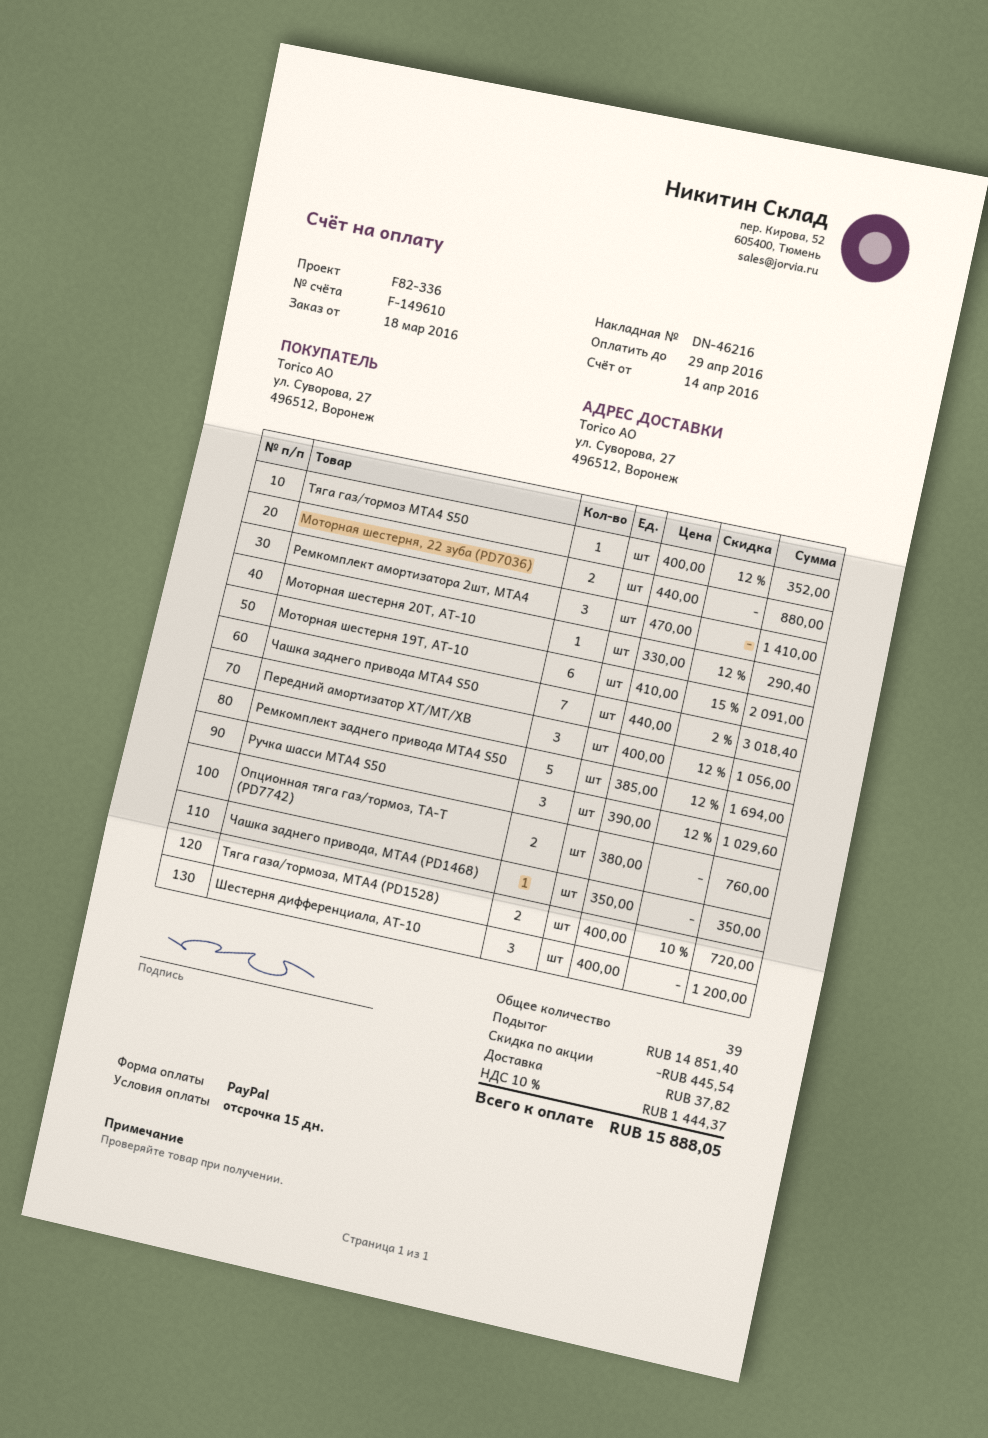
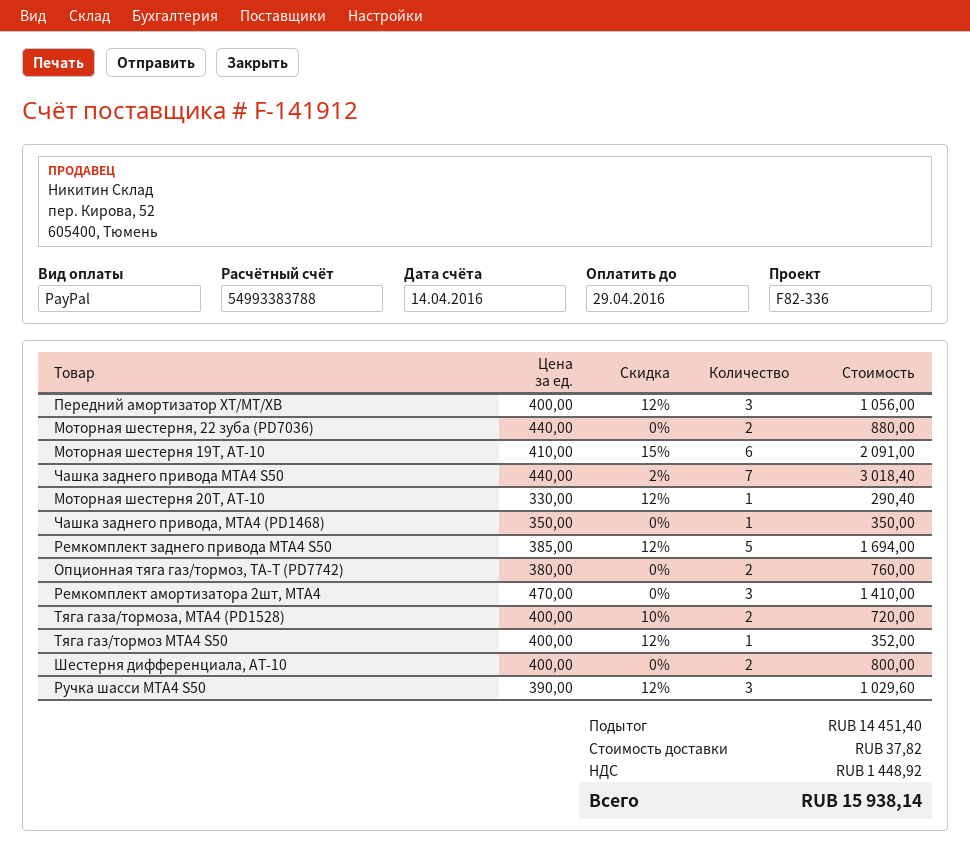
invoice number: F-149610 -> F-141912
Шестерня дифференциала, АТ-10: 3 x 400.00 = 1200.00 -> 2 x 400.00 = 800.00
subtotal: 14851.40 -> 14451.40
discount: 445.54 -> none
tax: 1444.37 -> 1448.92
total: 15888.05 -> 15938.14

